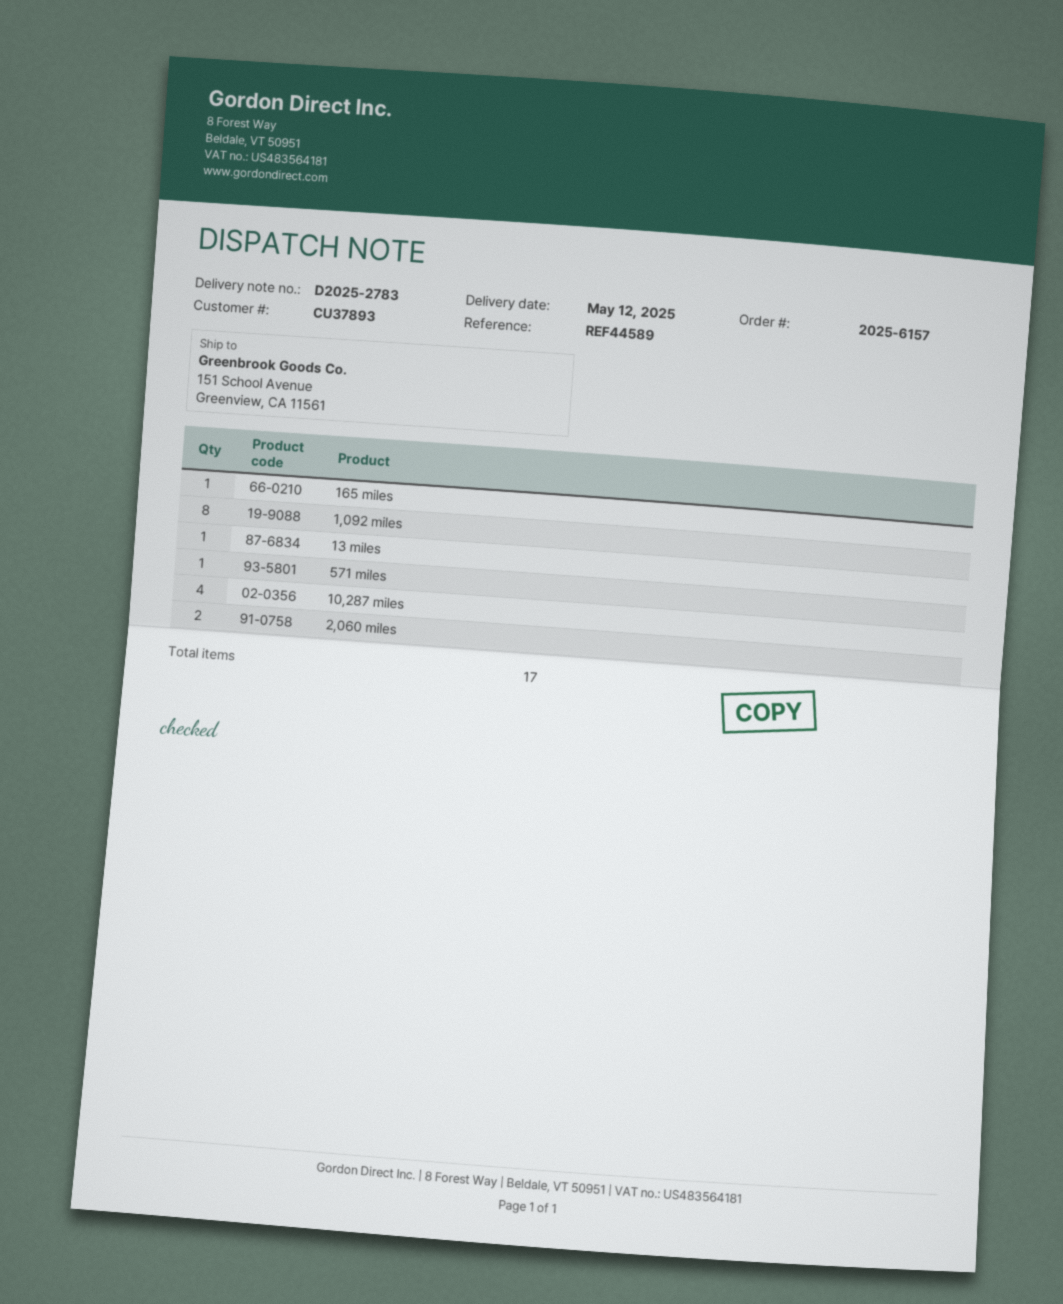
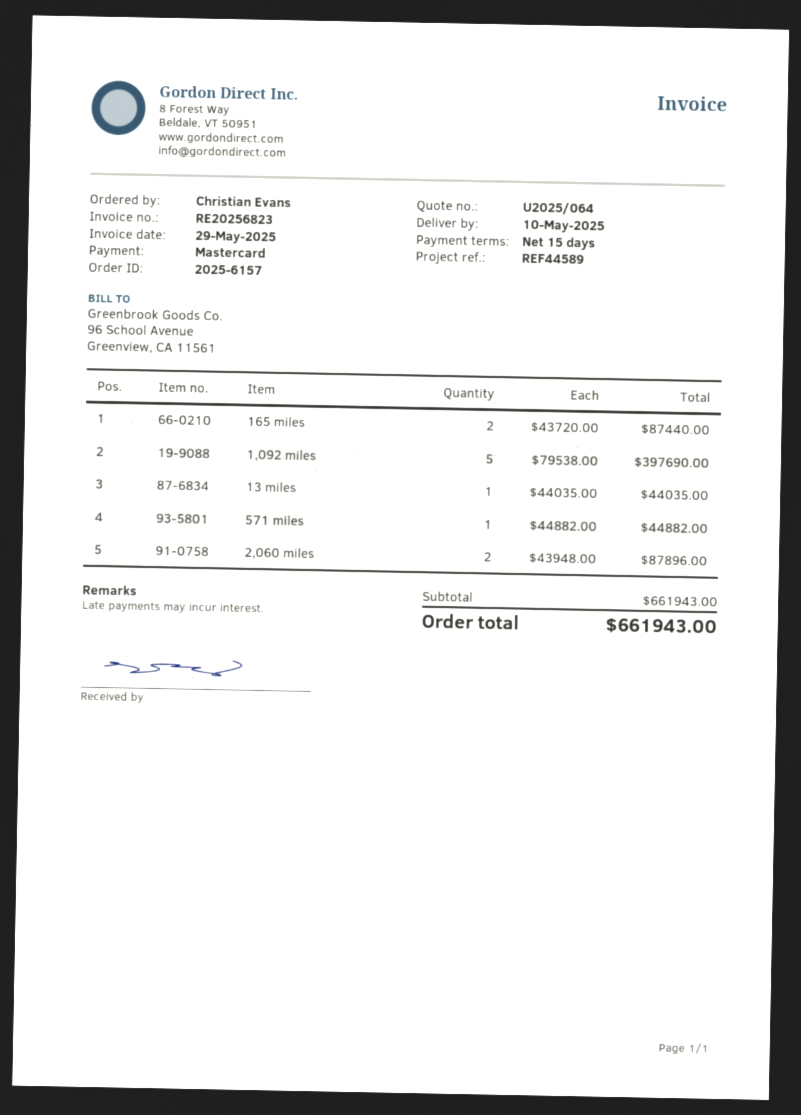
delivery date: 2025-05-12 -> 2025-05-10
165 miles: 1 -> 2
1,092 miles: 8 -> 5
10,287 miles: 4 -> none

